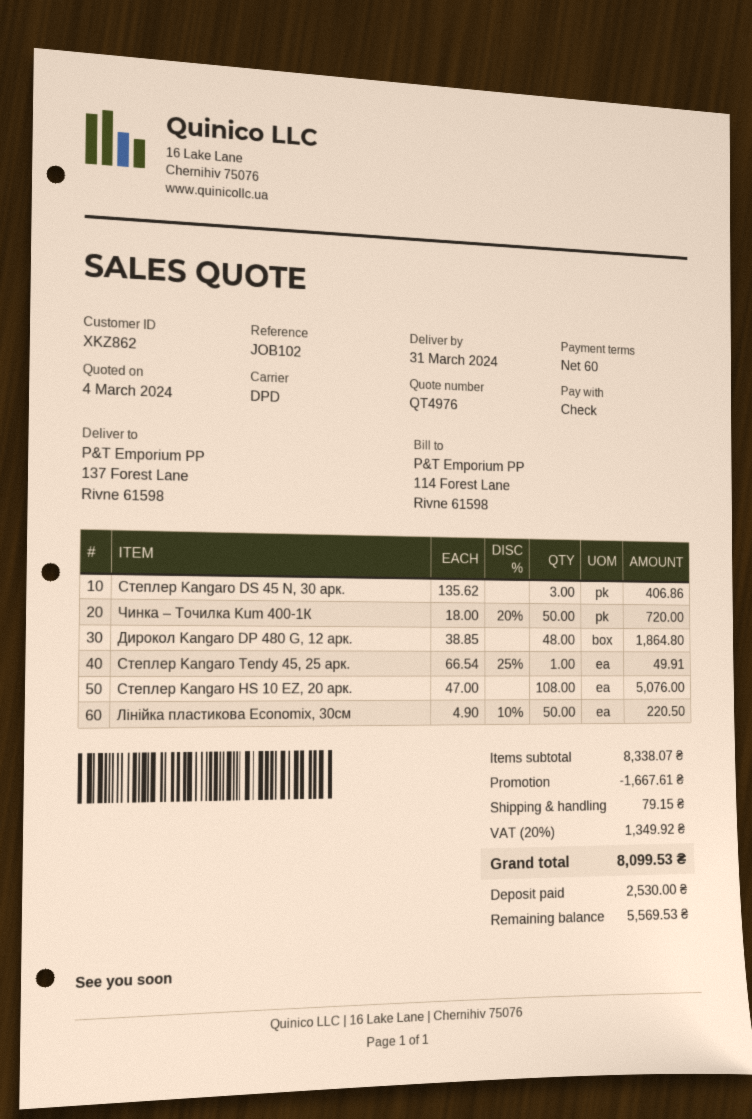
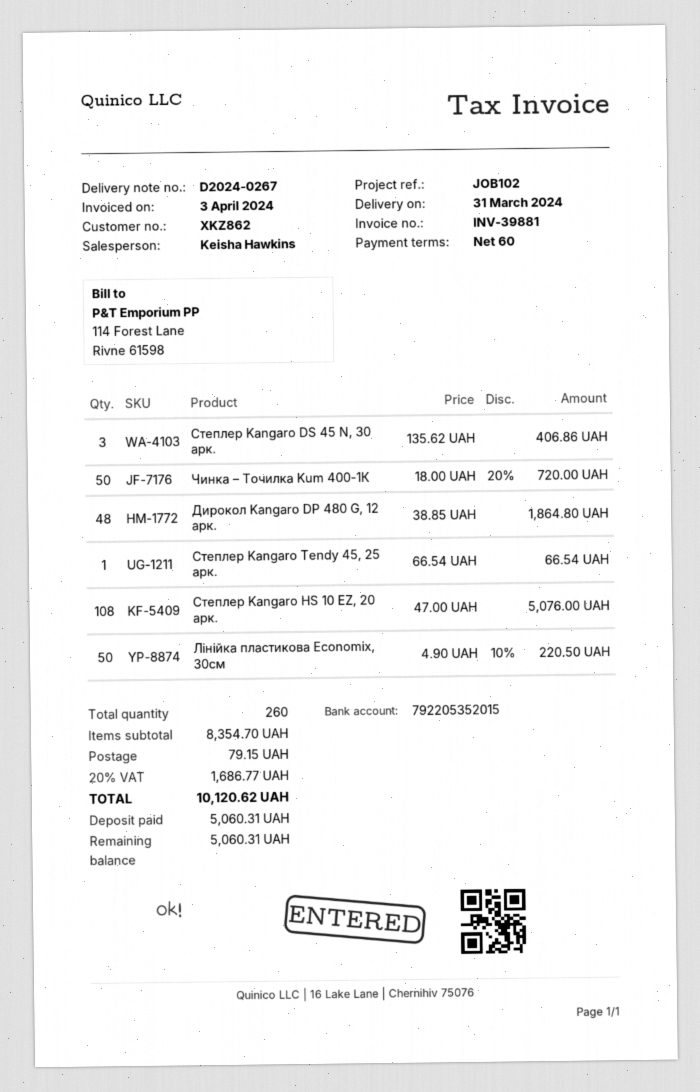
Степлер Kangaro Tendy 45, 25 арк.: 1 x 66.54 - 25% = 49.91 -> 1 x 66.54 = 66.54
subtotal: 8338.07 -> 8354.70
discount: 1667.61 -> none
tax: 20% = 1349.92 -> 20% = 1686.77
total: 8099.53 -> 10120.62
deposit: 2530.00 -> 5060.31
balance: 5569.53 -> 5060.31

